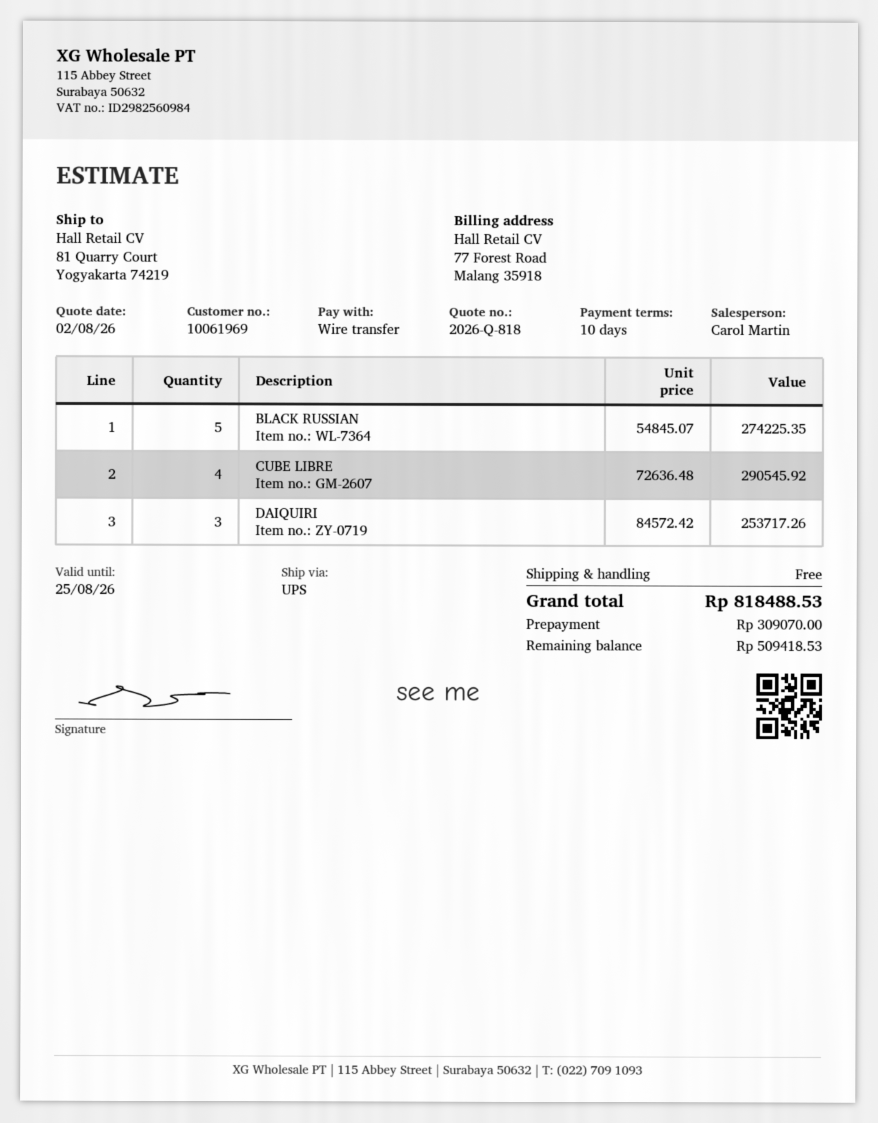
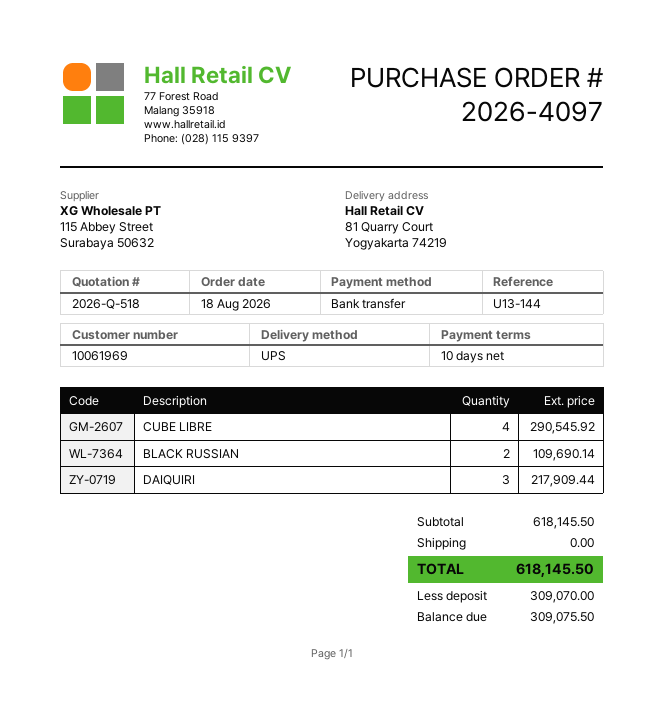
quote number: 2026-Q-818 -> 2026-Q-518
BLACK RUSSIAN: 5 for 274225.35 -> 2 for 109690.14
DAIQUIRI: 3 for 253717.26 -> 3 for 217909.44
total: 818488.53 -> 618145.50
balance: 509418.53 -> 309075.50

